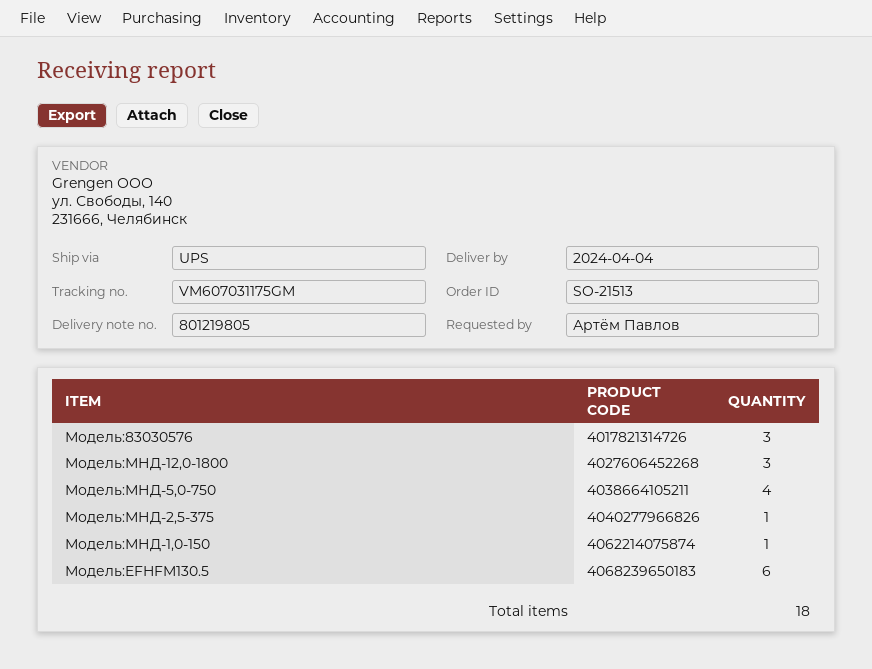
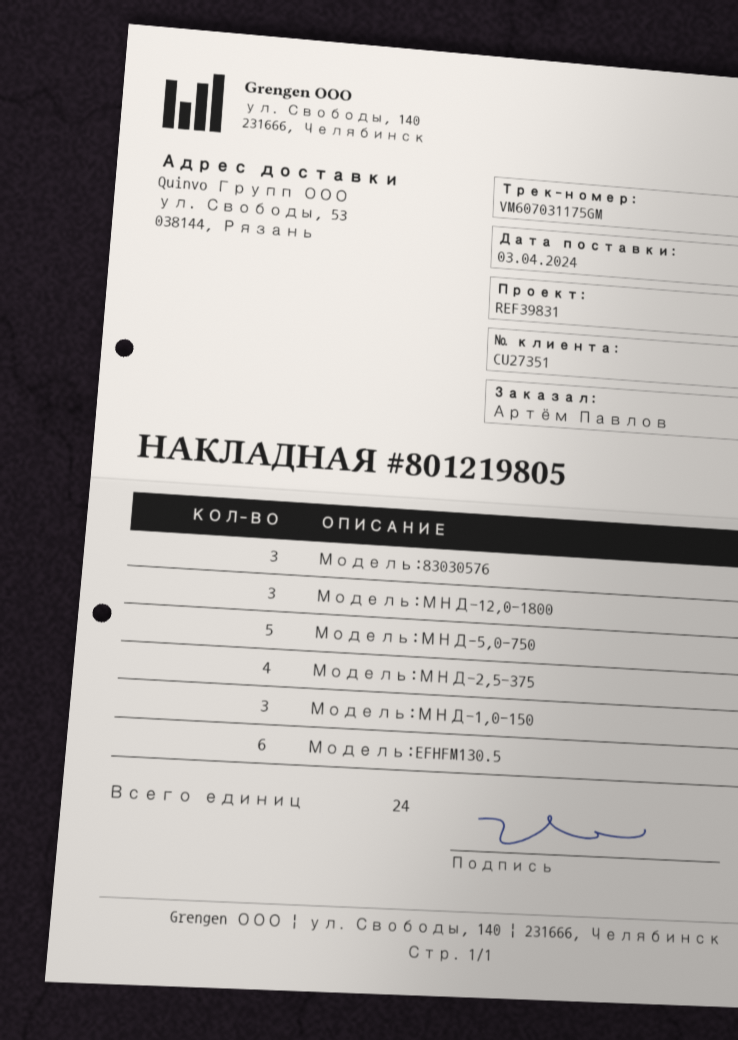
delivery date: 2024-04-04 -> 2024-04-03
Модель:МНД-5,0-750: 4 -> 5
Модель:МНД-2,5-375: 1 -> 4
Модель:МНД-1,0-150: 1 -> 3
total quantity: 18 -> 24

